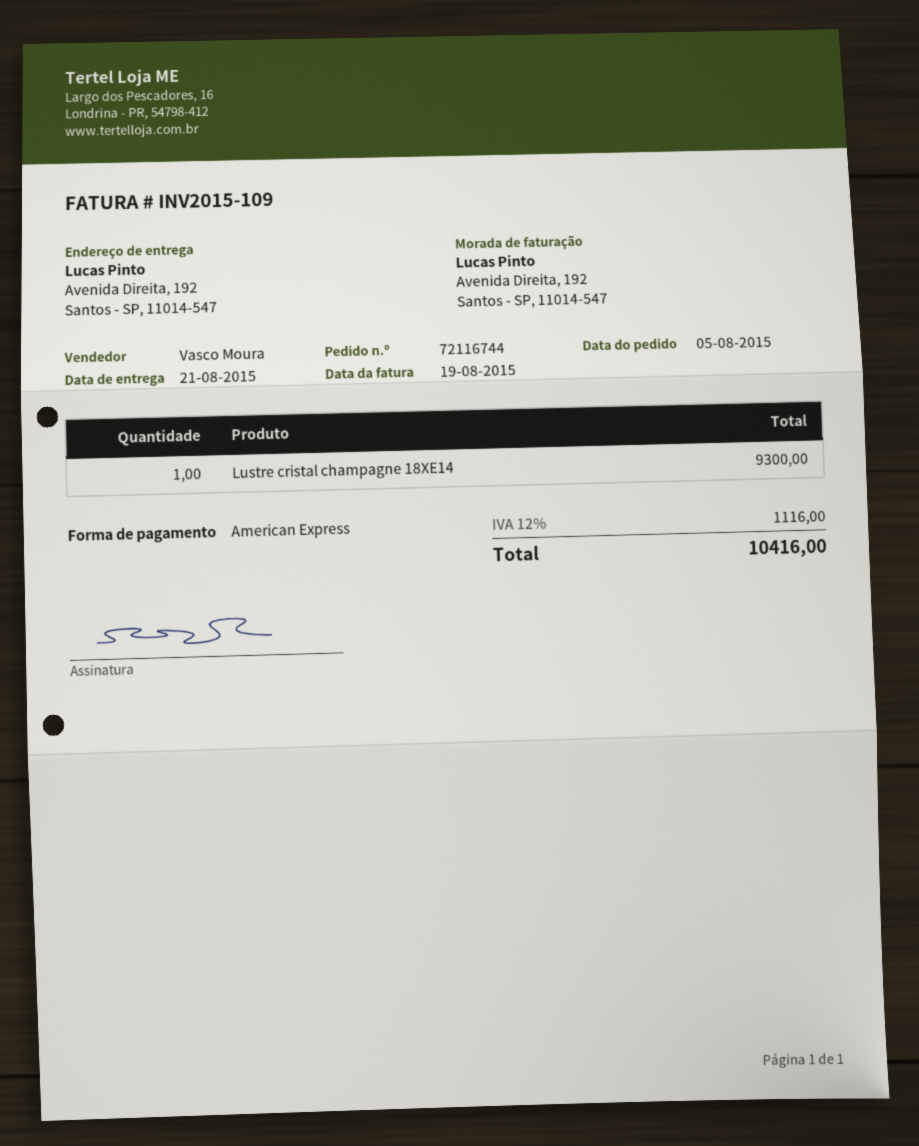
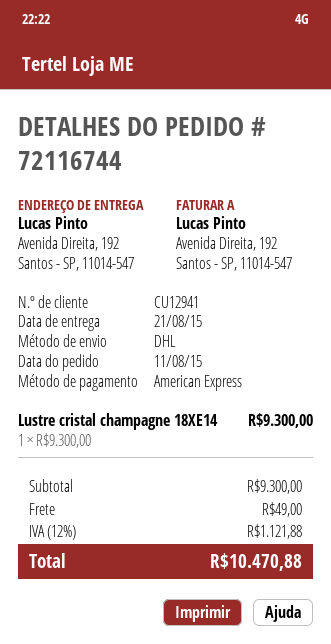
order date: 2015-08-05 -> 2015-08-11
shipping: none -> 49.00
tax: 12% = 1116.00 -> 12% = 1121.88
total: 10416.00 -> 10470.88

